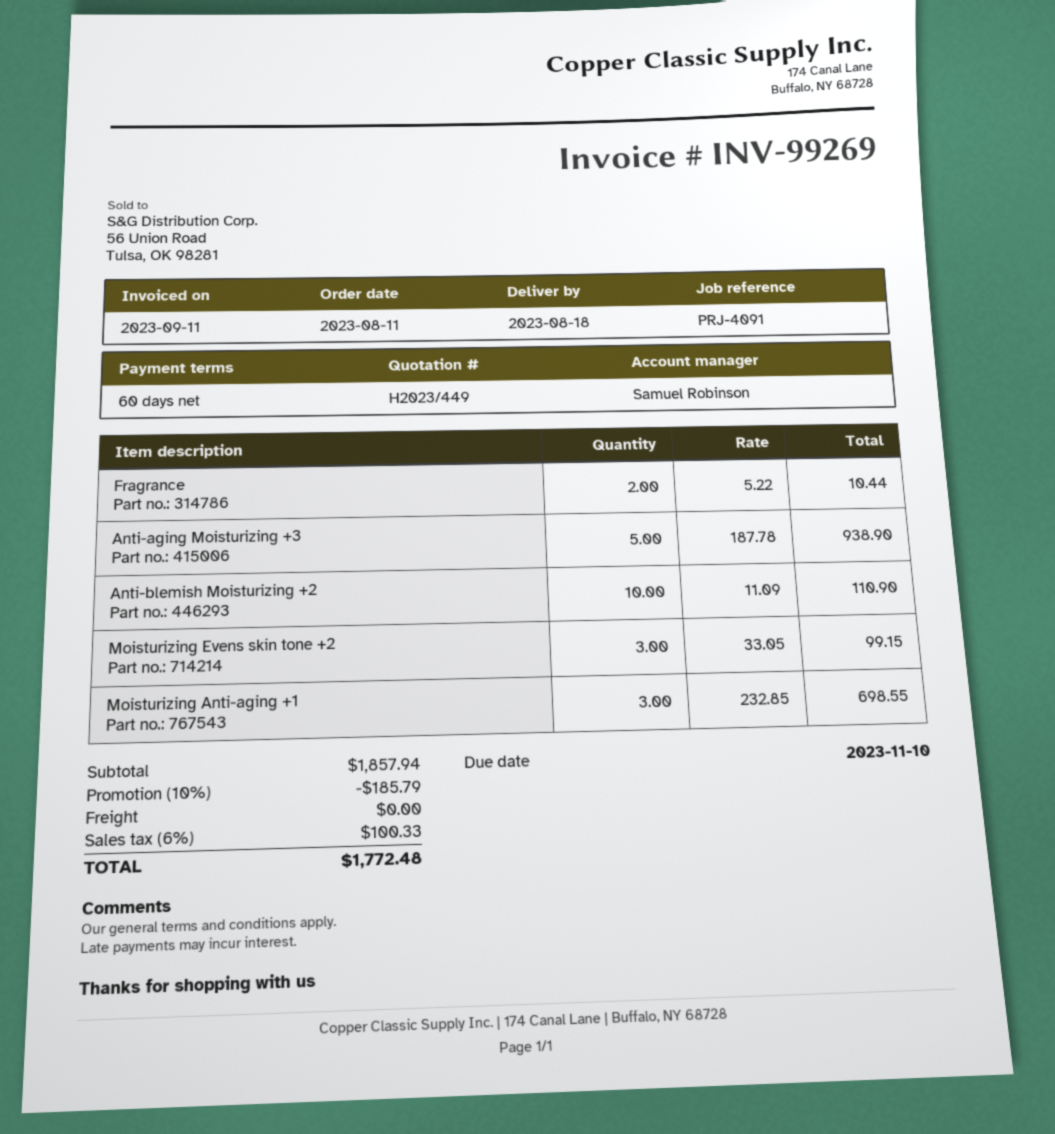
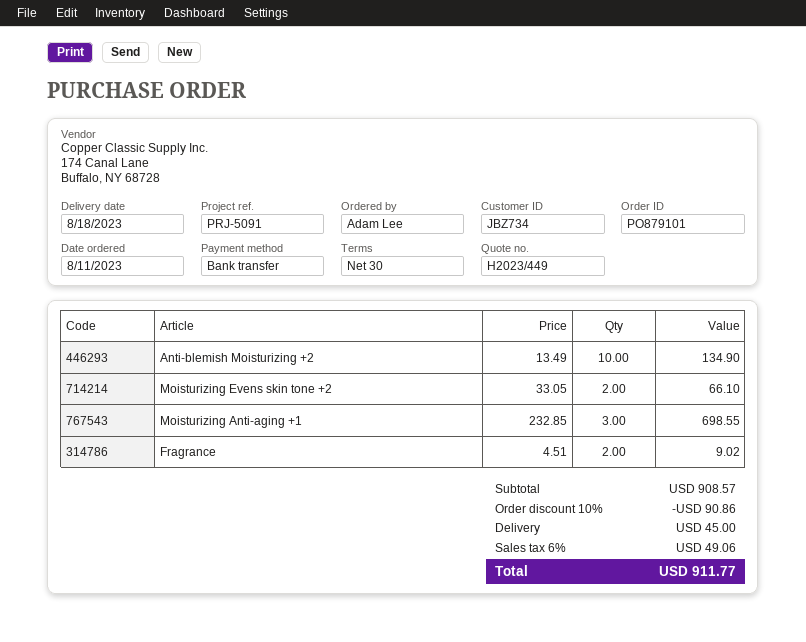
payment terms: 60 days -> 30 days
reference: PRJ-4091 -> PRJ-5091
Fragrance: 2 x 5.22 = 10.44 -> 2 x 4.51 = 9.02
Anti-aging Moisturizing +3: 5 x 187.78 = 938.90 -> none
Anti-blemish Moisturizing +2: 10 x 11.09 = 110.90 -> 10 x 13.49 = 134.90
Moisturizing Evens skin tone +2: 3 x 33.05 = 99.15 -> 2 x 33.05 = 66.10
subtotal: 1857.94 -> 908.57
discount: 10% = 185.79 -> 10% = 90.86
shipping: 0.00 -> 45.00
tax: 6% = 100.33 -> 6% = 49.06
total: 1772.48 -> 911.77

